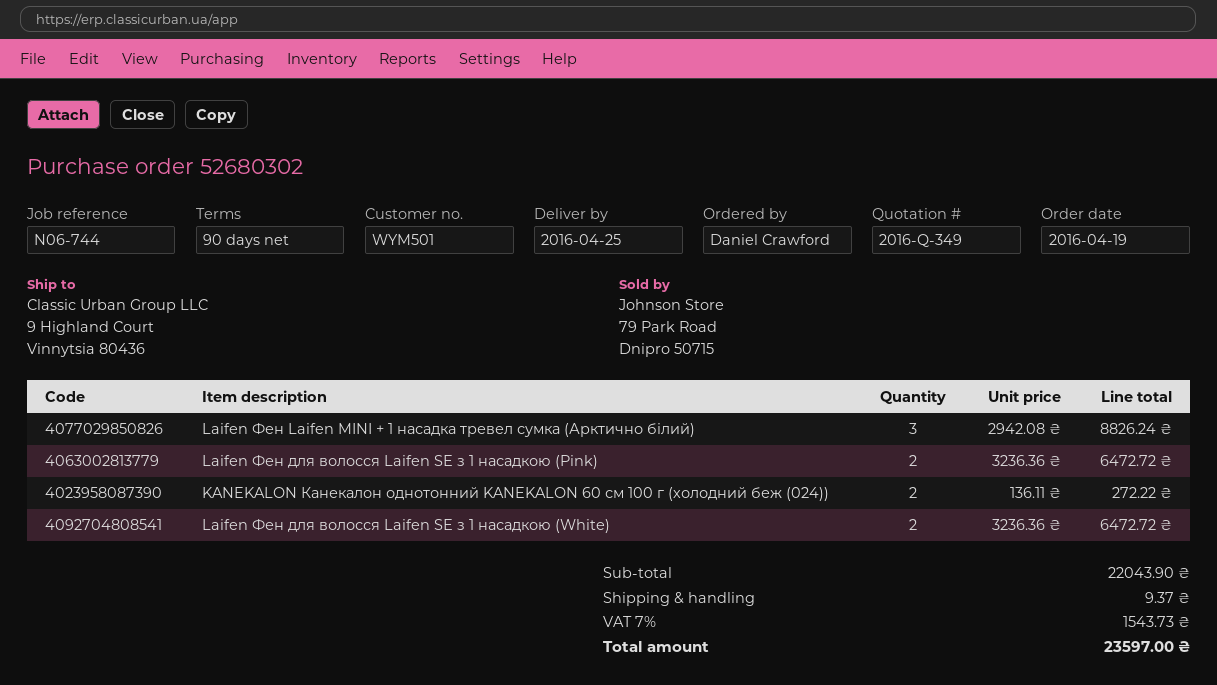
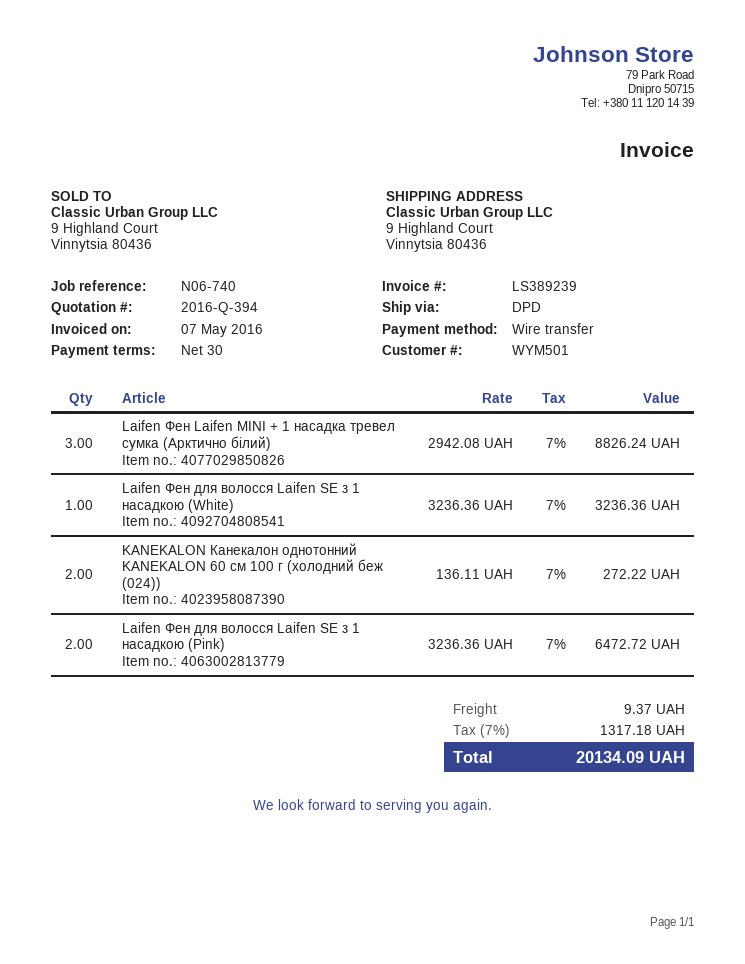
quote number: 2016-Q-349 -> 2016-Q-394
payment terms: 90 days -> 30 days
reference: N06-744 -> N06-740
Laifen Фен для волосся Laifen SЕ з 1 насадкою (White): 2 x 3236.36 = 6472.72 -> 1 x 3236.36 = 3236.36
tax: 7% = 1543.73 -> 7% = 1317.18
total: 23597.00 -> 20134.09

